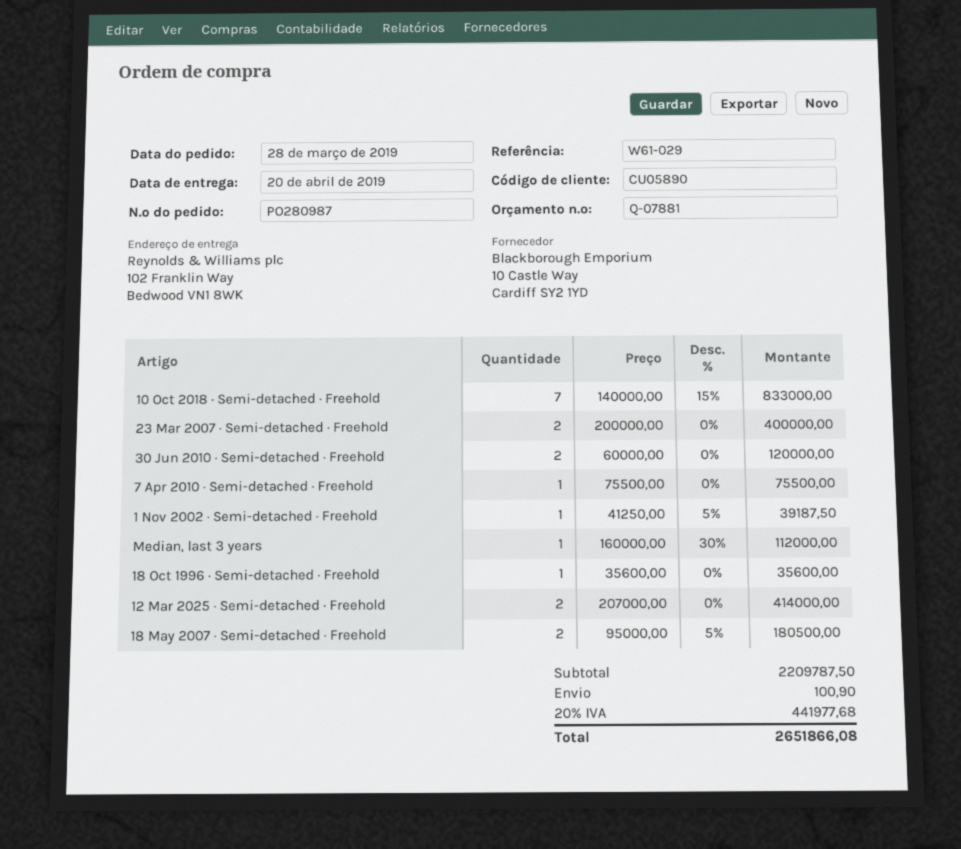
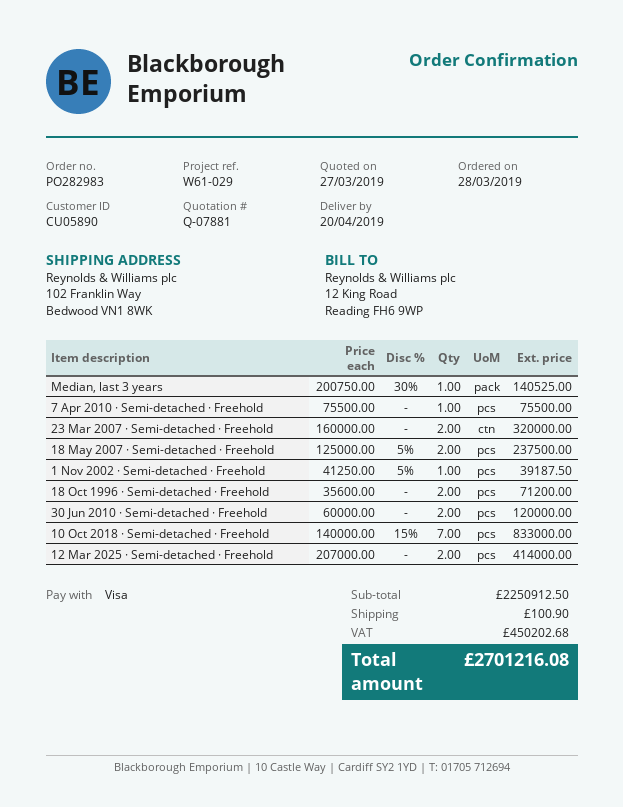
order number: PO280987 -> PO282983
23 Mar 2007 · Semi-detached · Freehold: 2 x 200000.00 = 400000.00 -> 2 x 160000.00 = 320000.00
Median, last 3 years: 1 x 160000.00 - 30% = 112000.00 -> 1 x 200750.00 - 30% = 140525.00
18 Oct 1996 · Semi-detached · Freehold: 1 x 35600.00 = 35600.00 -> 2 x 35600.00 = 71200.00
18 May 2007 · Semi-detached · Freehold: 2 x 95000.00 - 5% = 180500.00 -> 2 x 125000.00 - 5% = 237500.00
subtotal: 2209787.50 -> 2250912.50
tax: 441977.68 -> 450202.68
total: 2651866.08 -> 2701216.08

